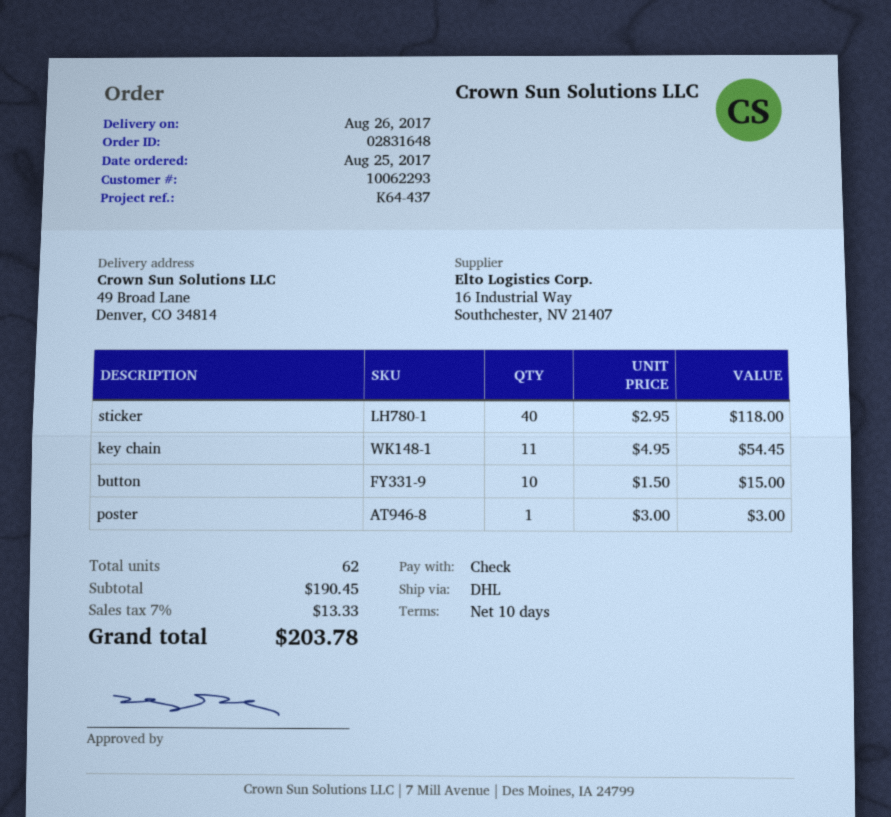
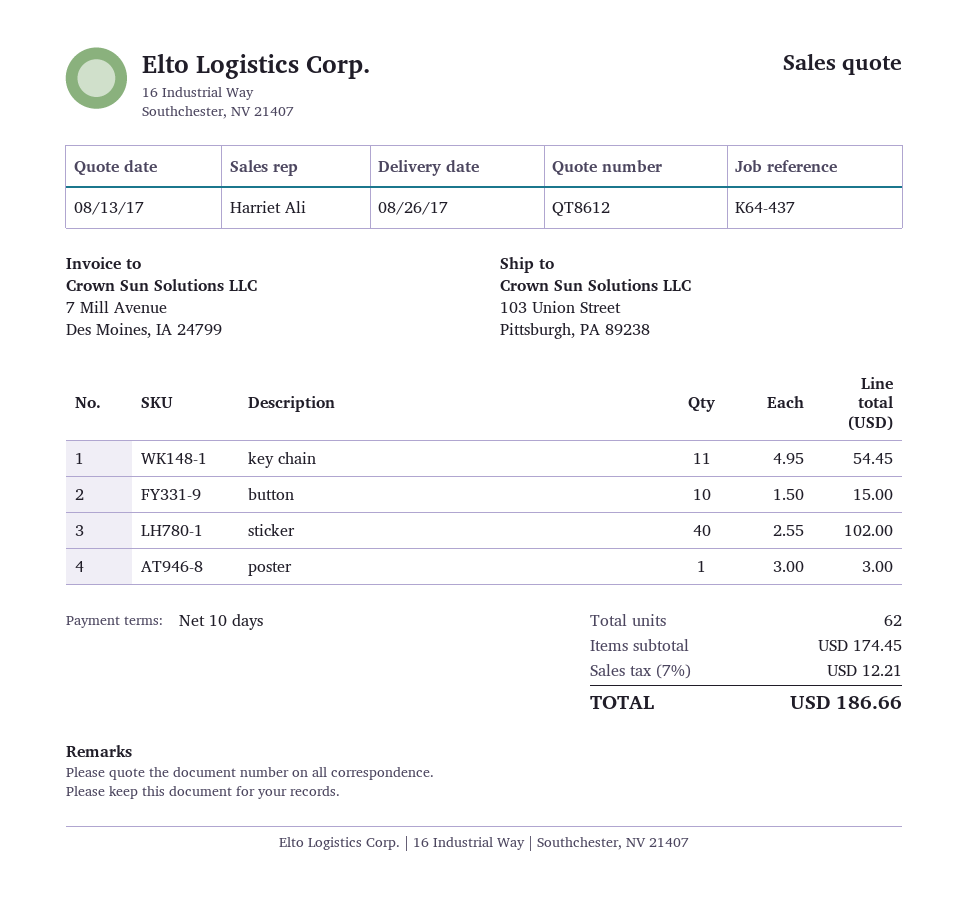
ship to: 49 Broad Lane, Denver, CO 34814 -> 103 Union Street, Pittsburgh, PA 89238
sticker: 40 x 2.95 = 118.00 -> 40 x 2.55 = 102.00
subtotal: 190.45 -> 174.45
tax: 7% = 13.33 -> 7% = 12.21
total: 203.78 -> 186.66

